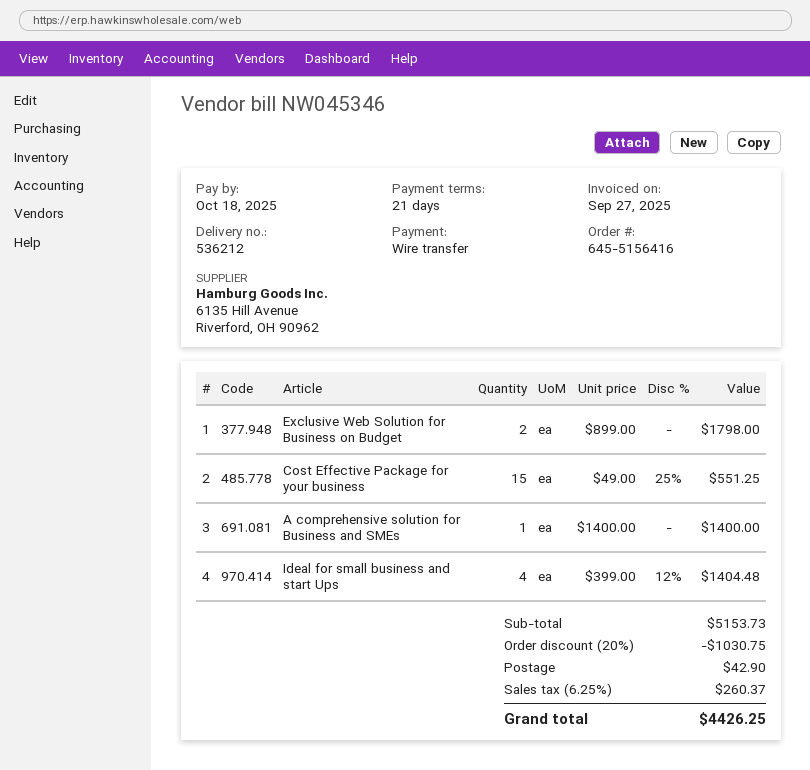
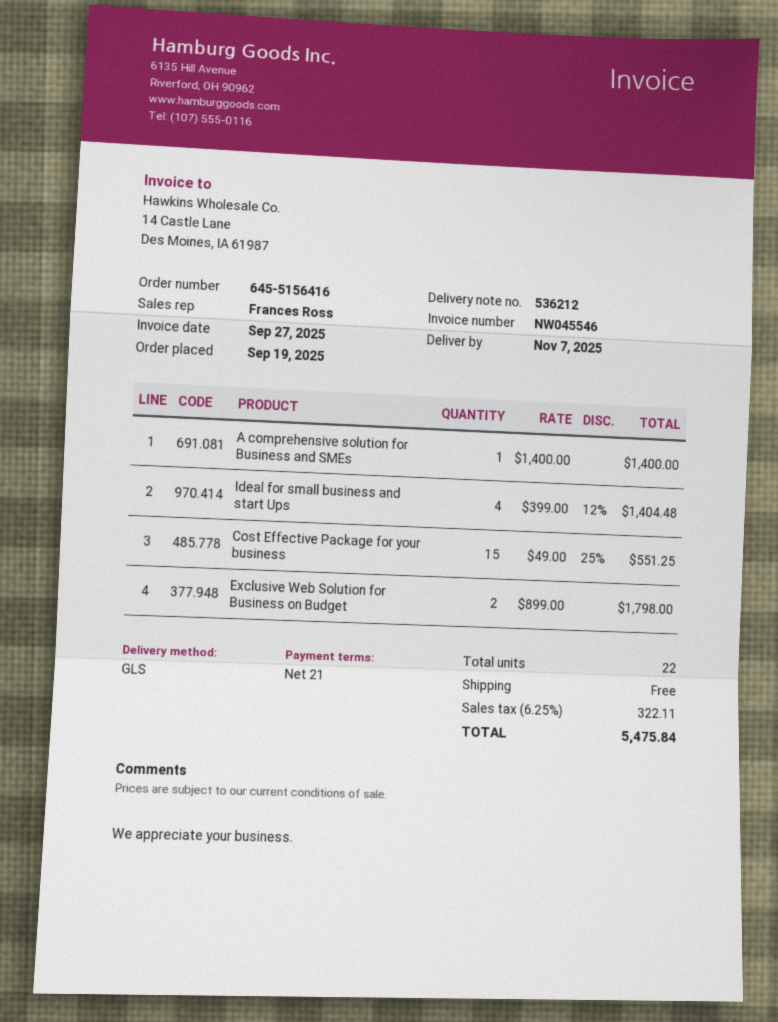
invoice number: NW045346 -> NW045546
discount: 20% = 1030.75 -> none
shipping: 42.90 -> 0.00
tax: 6.25% = 260.37 -> 6.25% = 322.11
total: 4426.25 -> 5475.84

